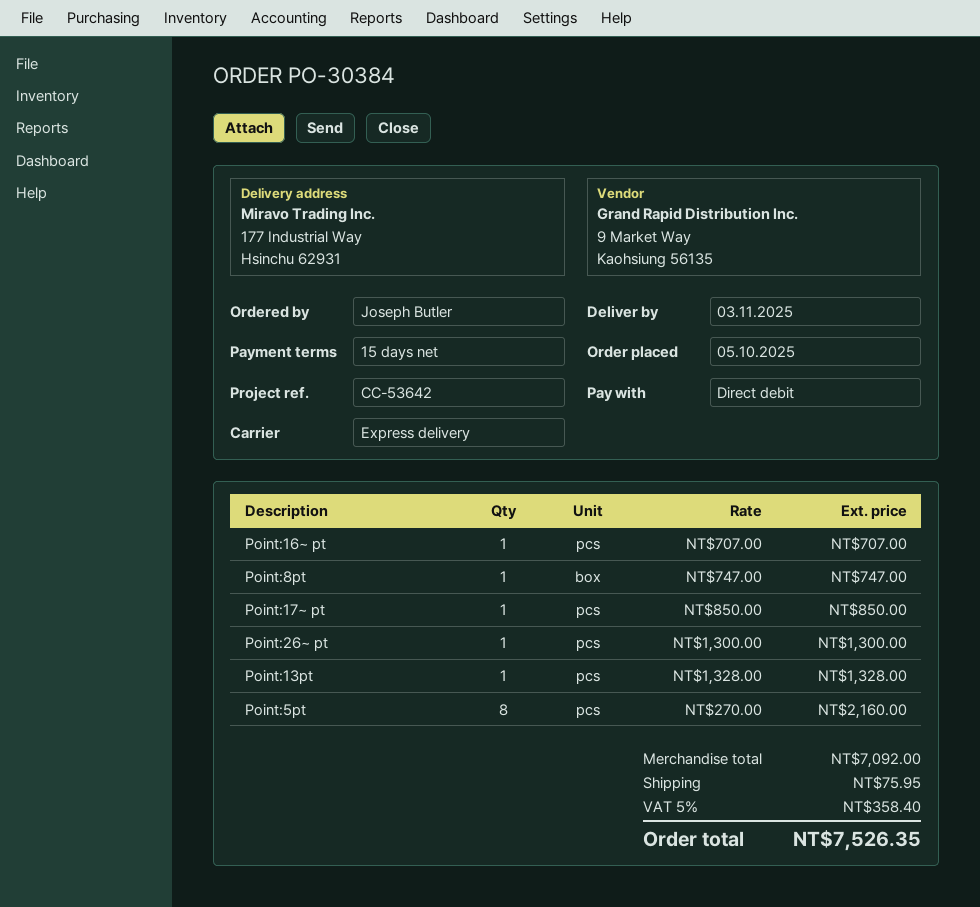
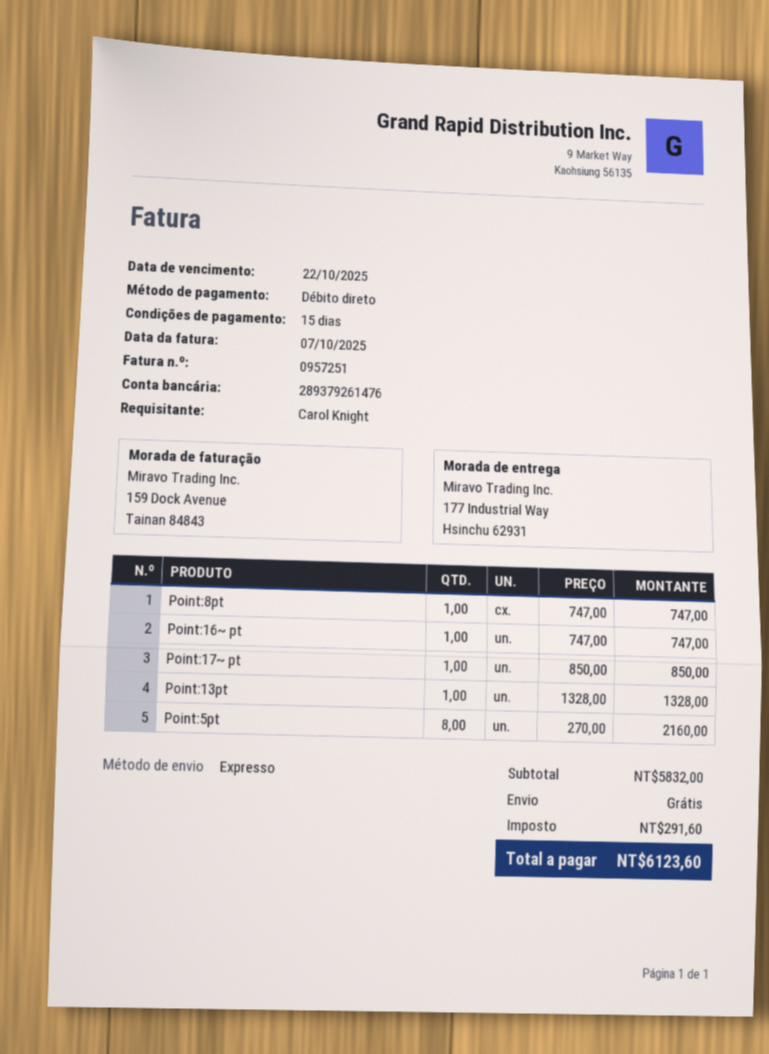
ordered by: Joseph Butler -> Carol Knight
Point:16~ pt: 1 x 707.00 = 707.00 -> 1 x 747.00 = 747.00
Point:26~ pt: 1 x 1300.00 = 1300.00 -> none
subtotal: 7092.00 -> 5832.00
shipping: 75.95 -> 0.00
tax: 358.40 -> 291.60
total: 7526.35 -> 6123.60

